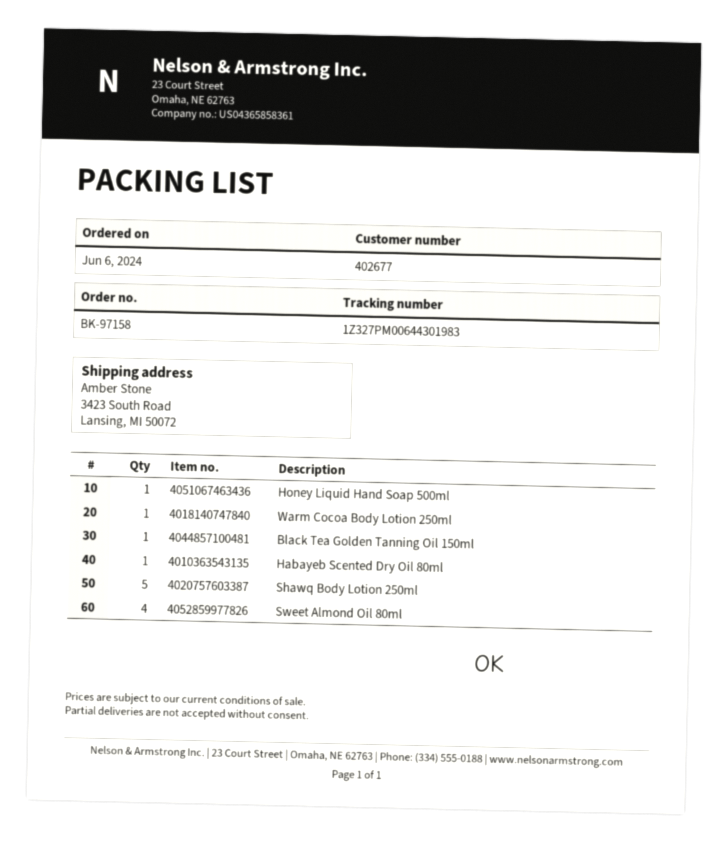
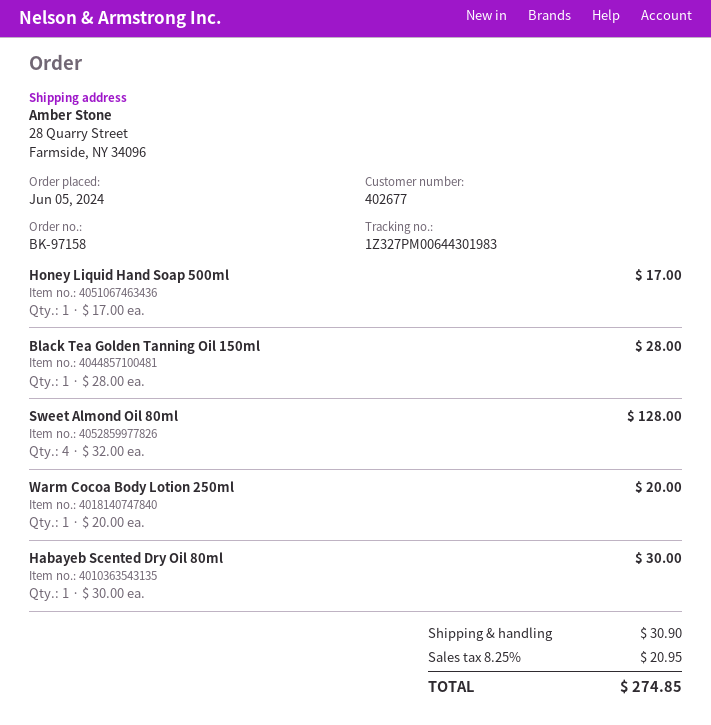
order date: 2024-06-06 -> 2024-06-05
ship to: 3423 South Road, Lansing, MI 50072 -> 28 Quarry Street, Farmside, NY 34096
Shawq Body Lotion 250ml: 5 -> none

